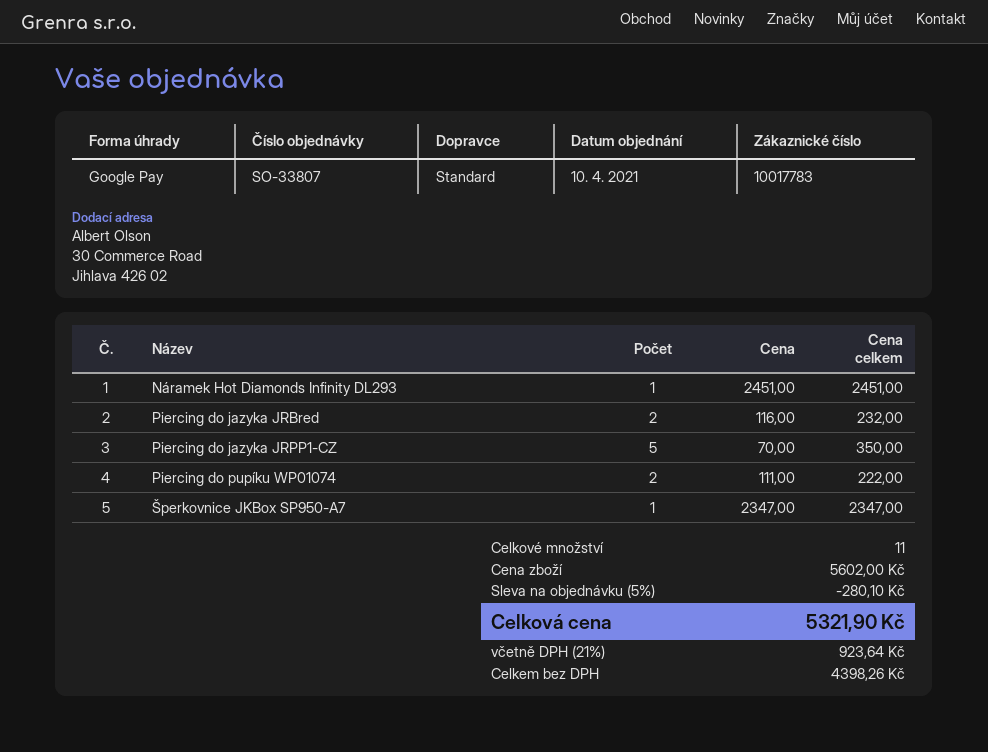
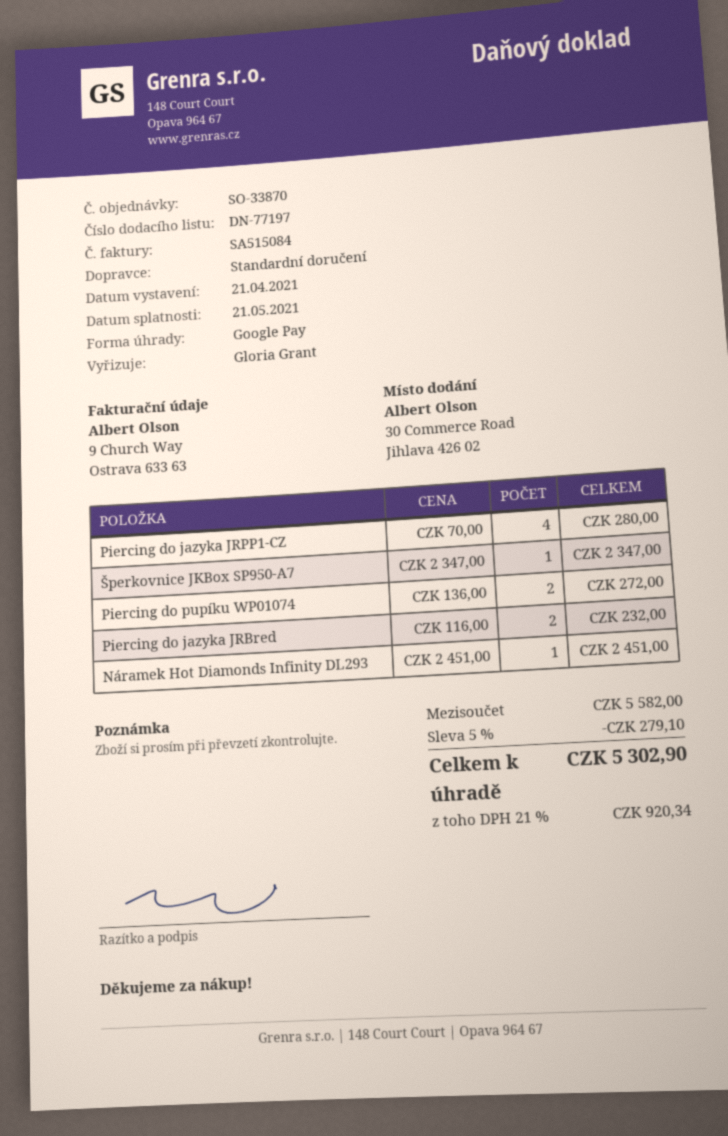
order number: SO-33807 -> SO-33870
Piercing do jazyka JRPP1-CZ: 5 x 70.00 = 350.00 -> 4 x 70.00 = 280.00
Piercing do pupíku WP01074: 2 x 111.00 = 222.00 -> 2 x 136.00 = 272.00
subtotal: 5602.00 -> 5582.00
discount: 5% = 280.10 -> 5% = 279.10
tax: 21% = 923.64 -> 21% = 920.34
total: 5321.90 -> 5302.90

